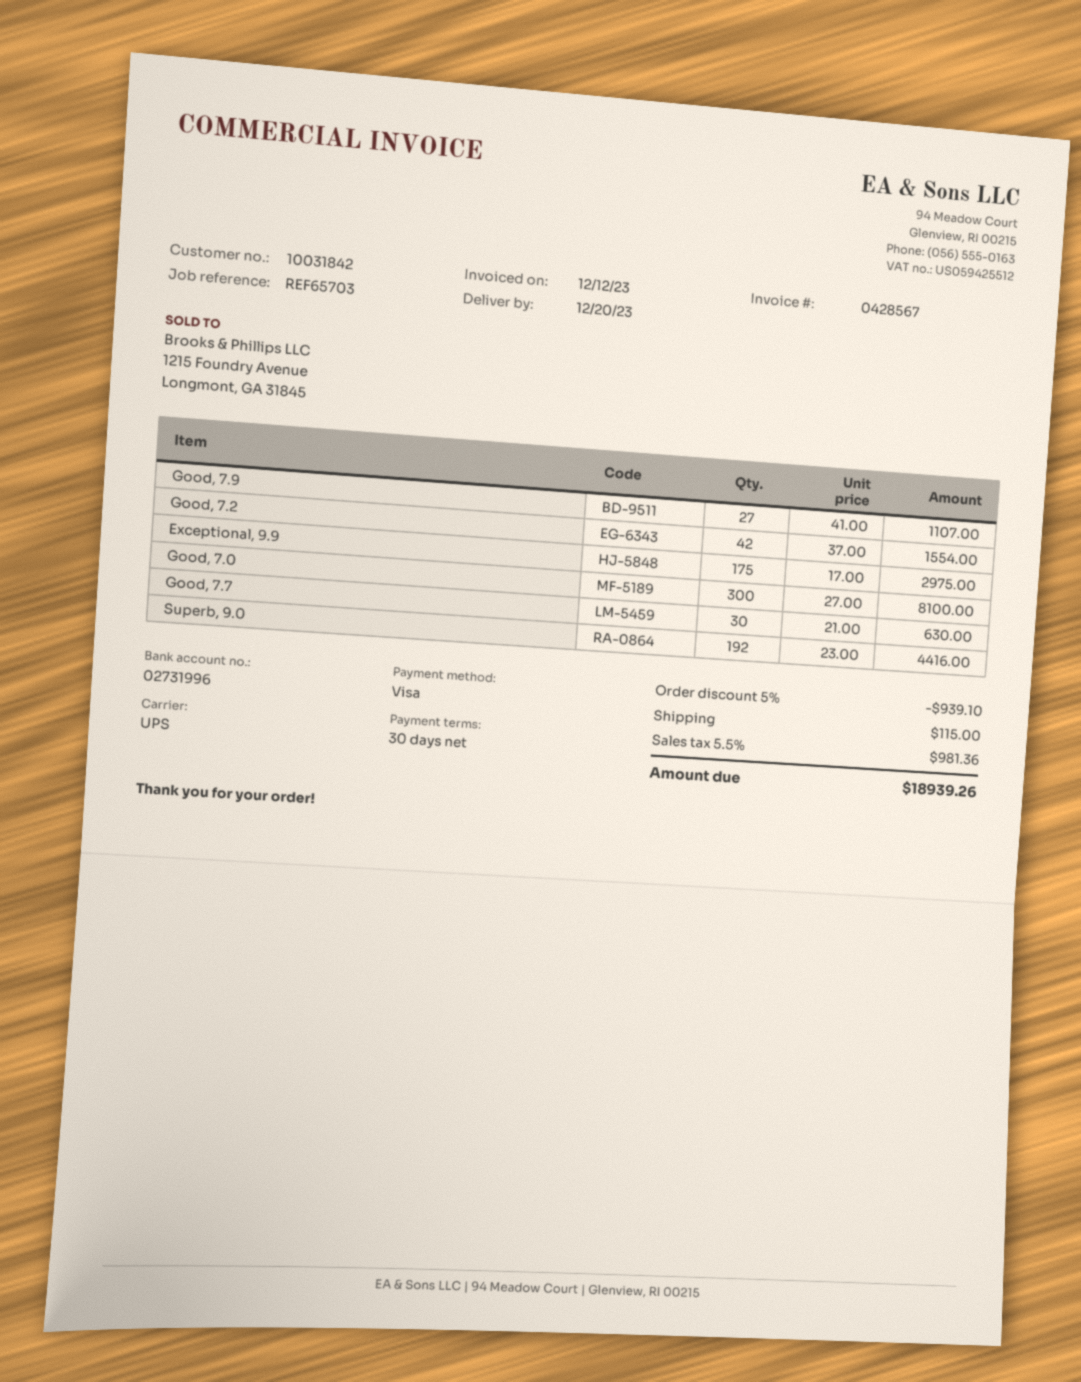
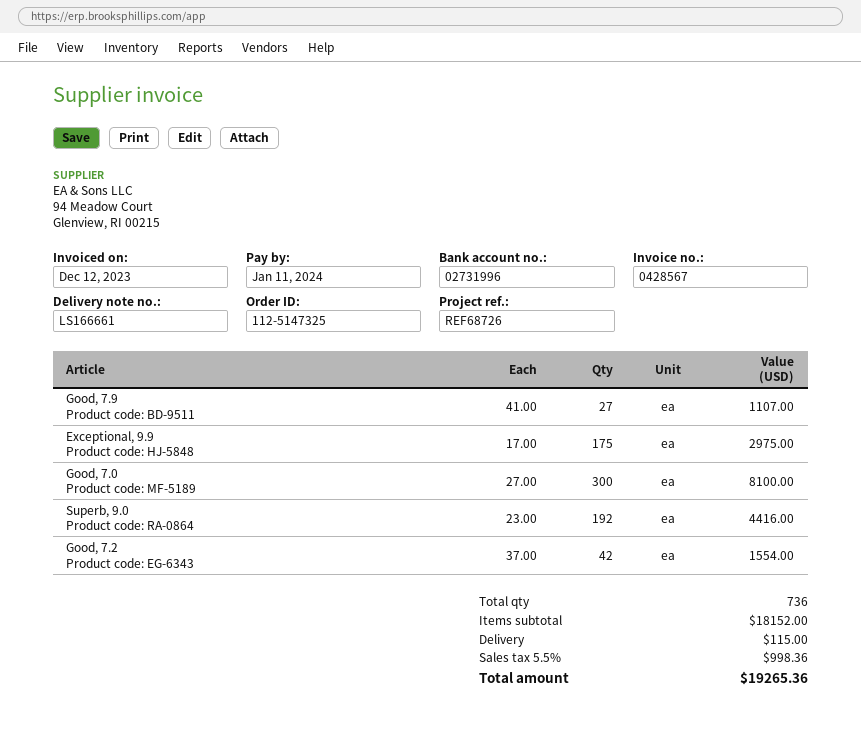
reference: REF65703 -> REF68726
Good, 7.7: 30 x 21.00 = 630.00 -> none
discount: 5% = 939.10 -> none
tax: 5.5% = 981.36 -> 5.5% = 998.36
total: 18939.26 -> 19265.36

